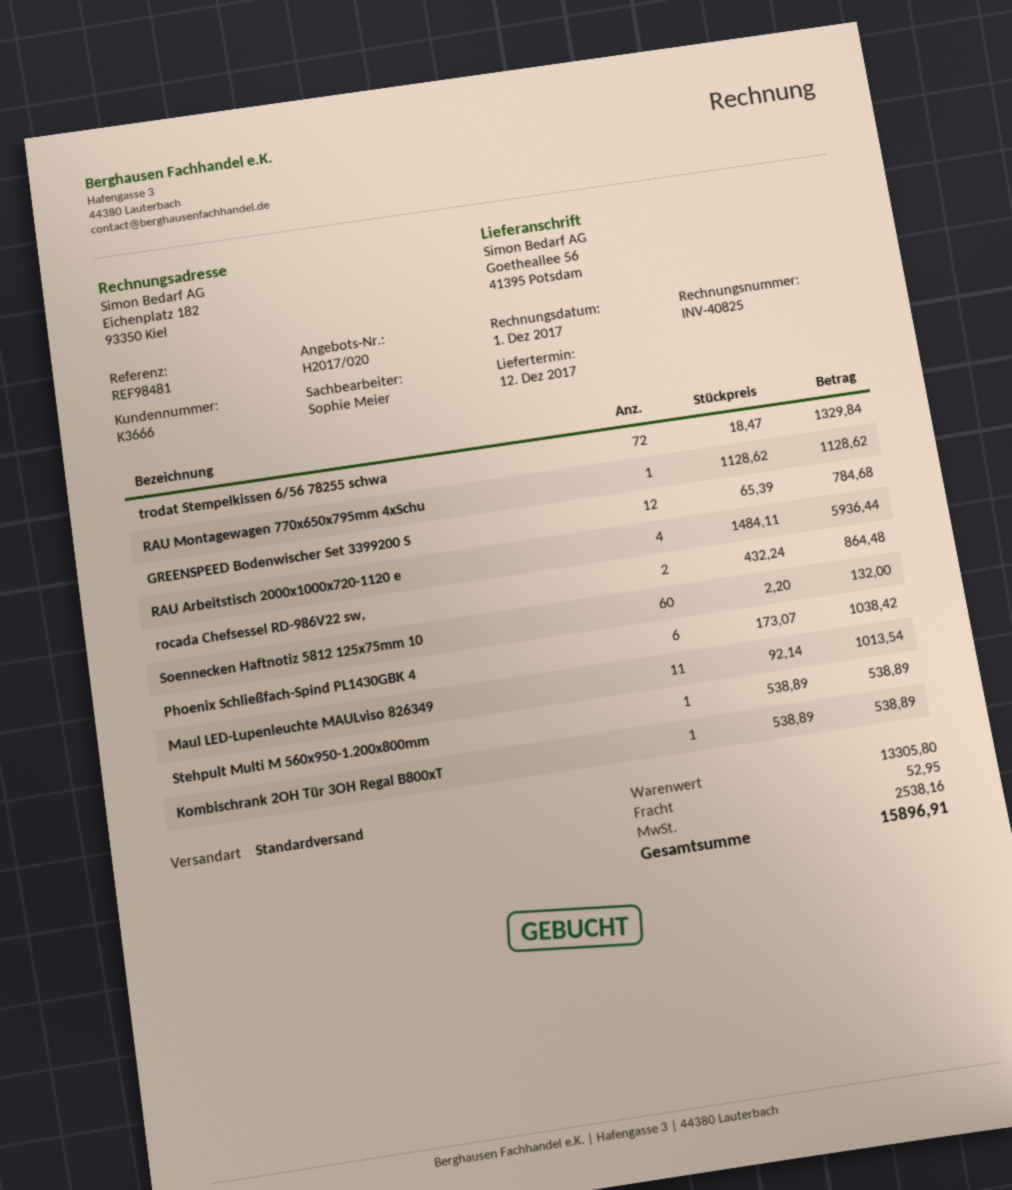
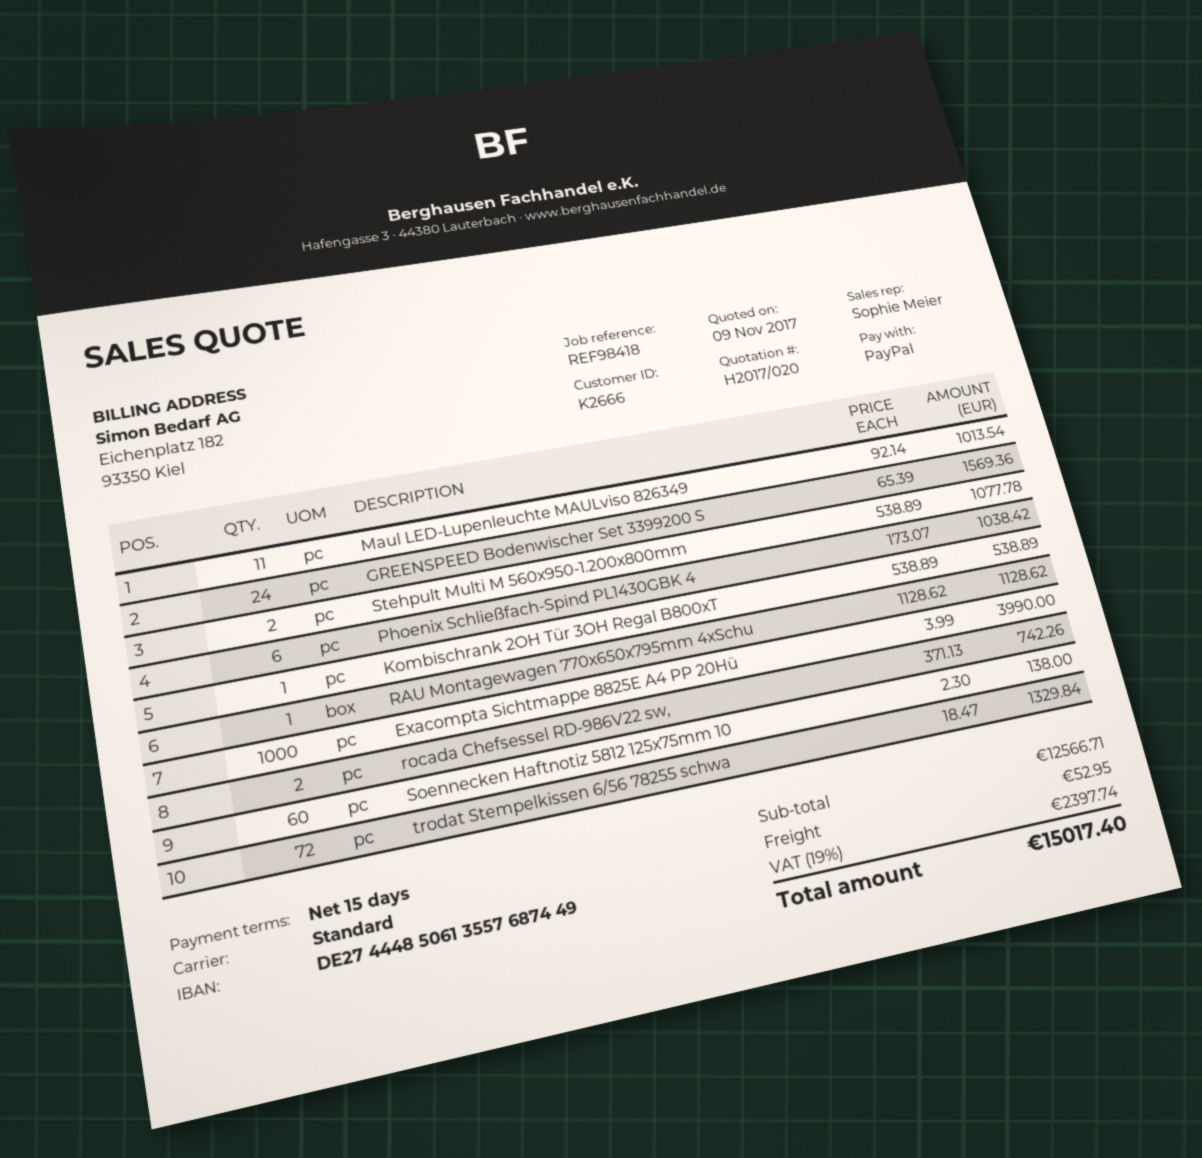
customer number: K3666 -> K2666
reference: REF98481 -> REF98418
GREENSPEED Bodenwischer Set 3399200 S: 12 x 65.39 = 784.68 -> 24 x 65.39 = 1569.36
RAU Arbeitstisch 2000x1000x720-1120 e: 4 x 1484.11 = 5936.44 -> none
rocada Chefsessel RD-986V22 sw,: 2 x 432.24 = 864.48 -> 2 x 371.13 = 742.26
Soennecken Haftnotiz 5812 125x75mm 10: 60 x 2.20 = 132.00 -> 60 x 2.30 = 138.00
Stehpult Multi M 560x950-1.200x800mm: 1 x 538.89 = 538.89 -> 2 x 538.89 = 1077.78
Exacompta Sichtmappe 8825E A4 PP 20Hü: none -> 1000 x 3.99 = 3990.00
subtotal: 13305.80 -> 12566.71
tax: 2538.16 -> 2397.74
total: 15896.91 -> 15017.40

